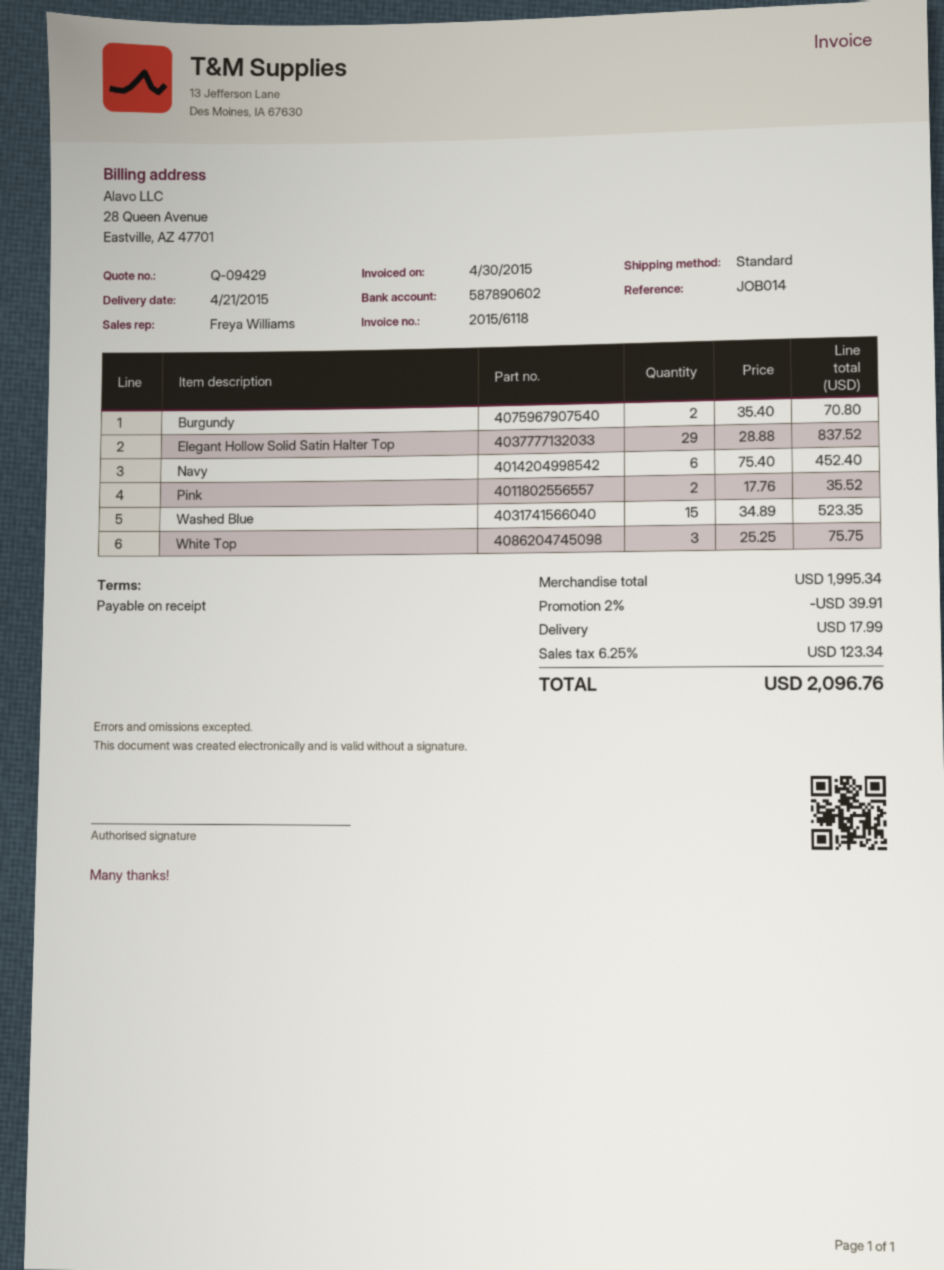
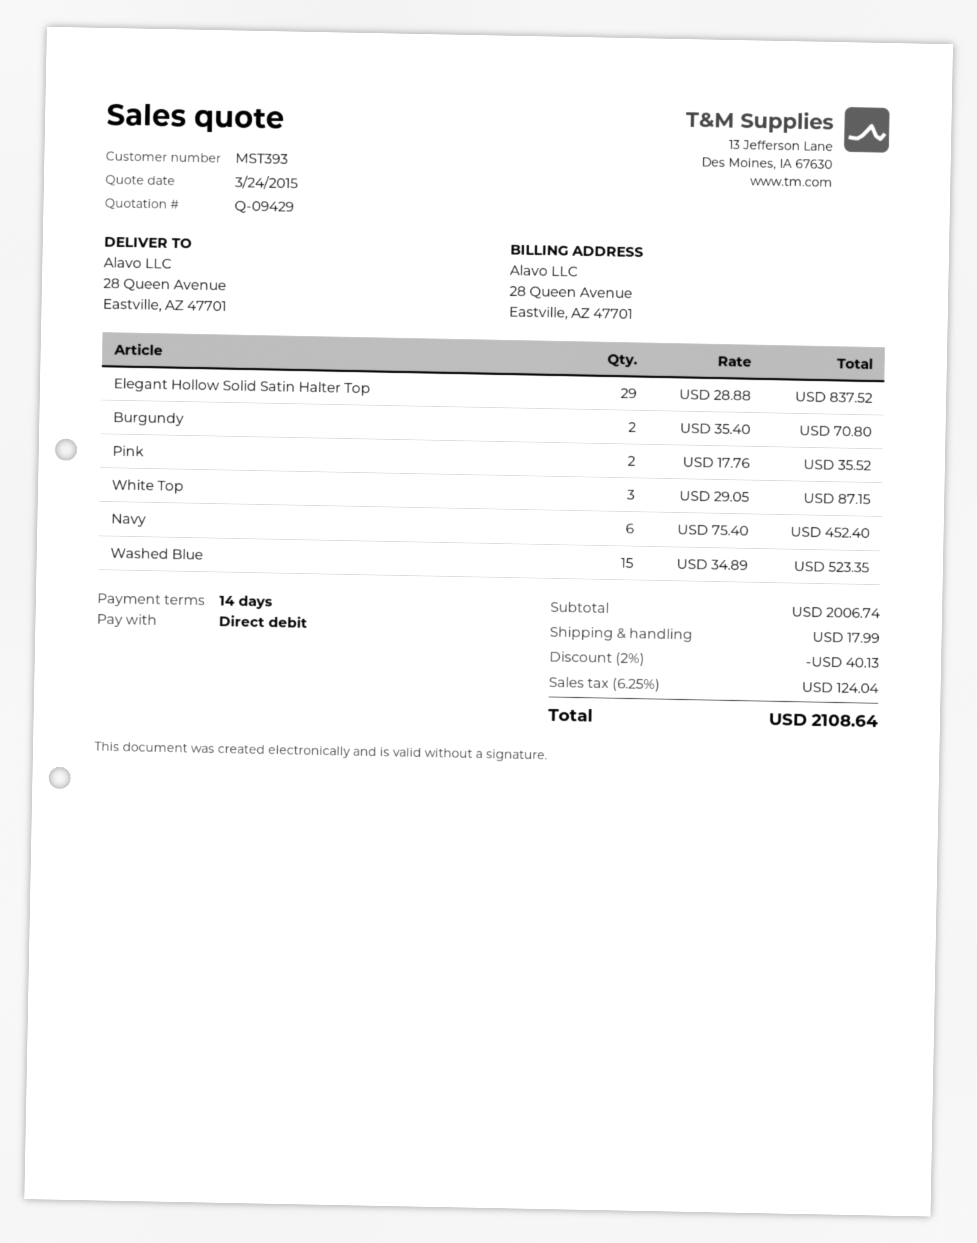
payment terms: on receipt -> 14 days
White Top: 3 x 25.25 = 75.75 -> 3 x 29.05 = 87.15
subtotal: 1995.34 -> 2006.74
discount: 2% = 39.91 -> 2% = 40.13
tax: 6.25% = 123.34 -> 6.25% = 124.04
total: 2096.76 -> 2108.64

